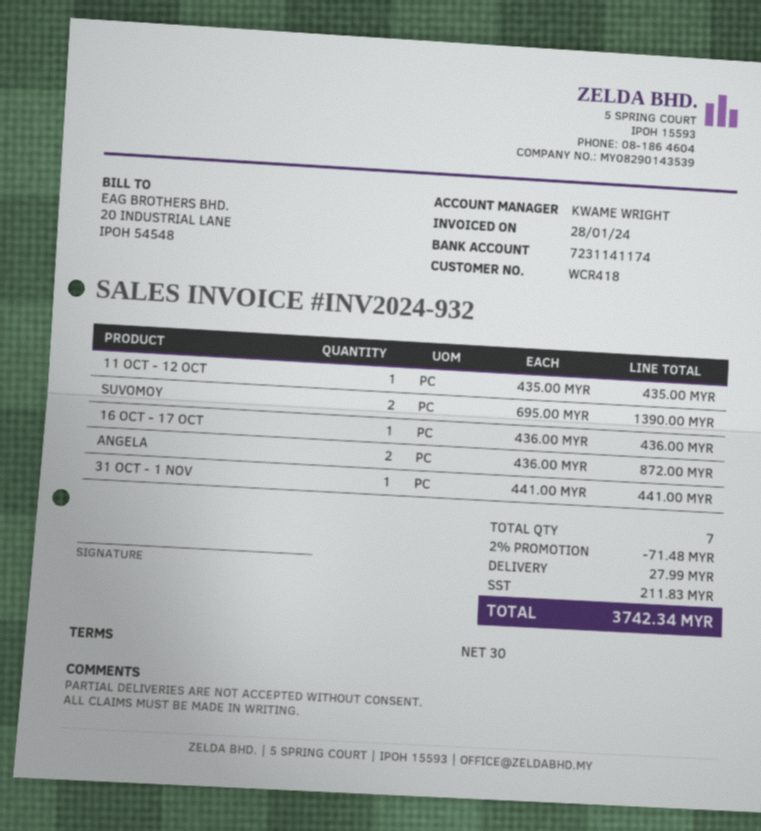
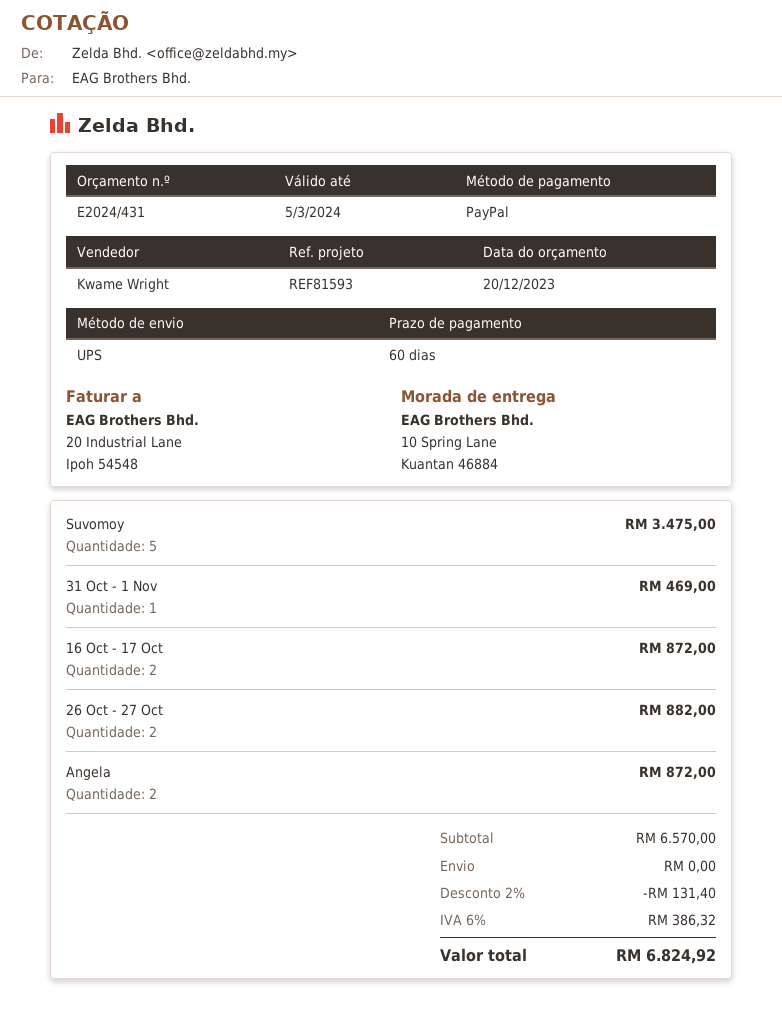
payment terms: 30 days -> 60 days
11 OCT - 12 OCT: 1 for 435.00 -> none
SUVOMOY: 2 for 1390.00 -> 5 for 3475.00
16 OCT - 17 OCT: 1 for 436.00 -> 2 for 872.00
31 OCT - 1 NOV: 1 for 441.00 -> 1 for 469.00
26 Oct - 27 Oct: none -> 2 for 882.00
discount: 2% = 71.48 -> 2% = 131.40
shipping: 27.99 -> 0.00
tax: 211.83 -> 386.32
total: 3742.34 -> 6824.92

